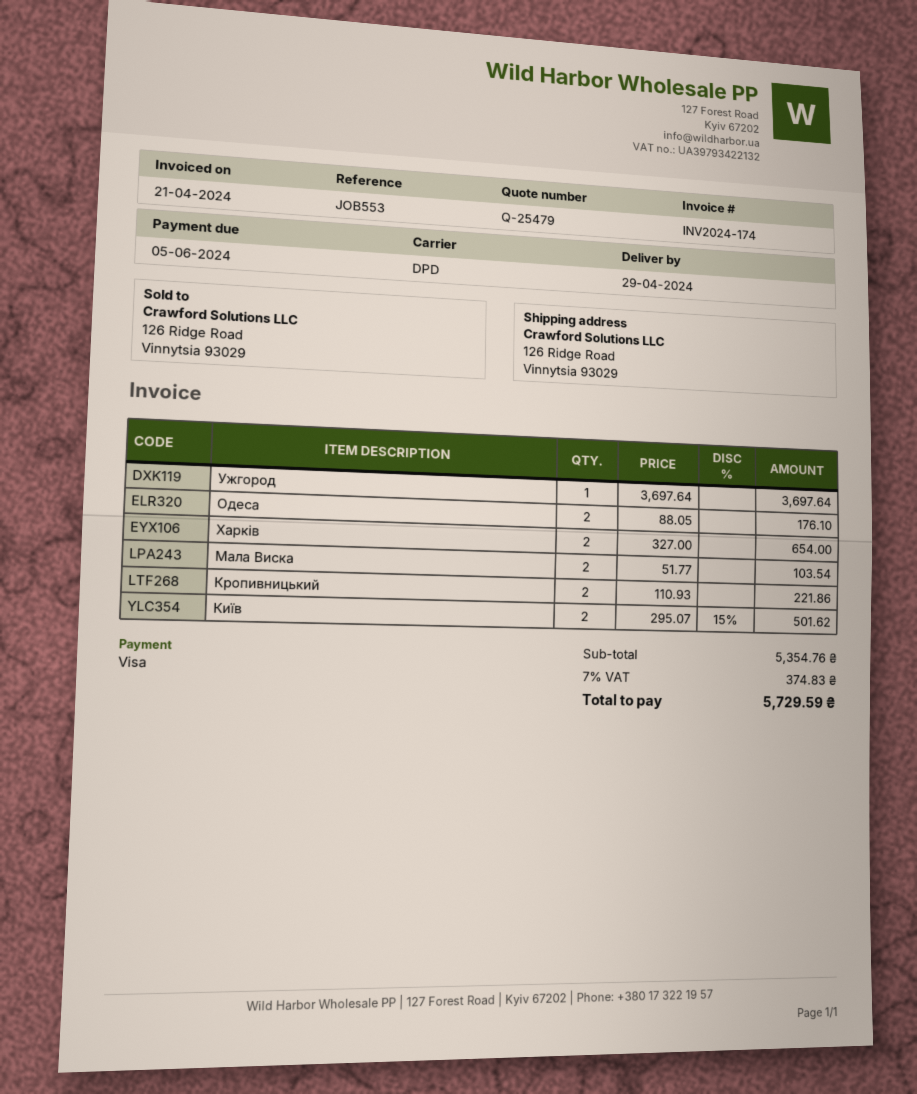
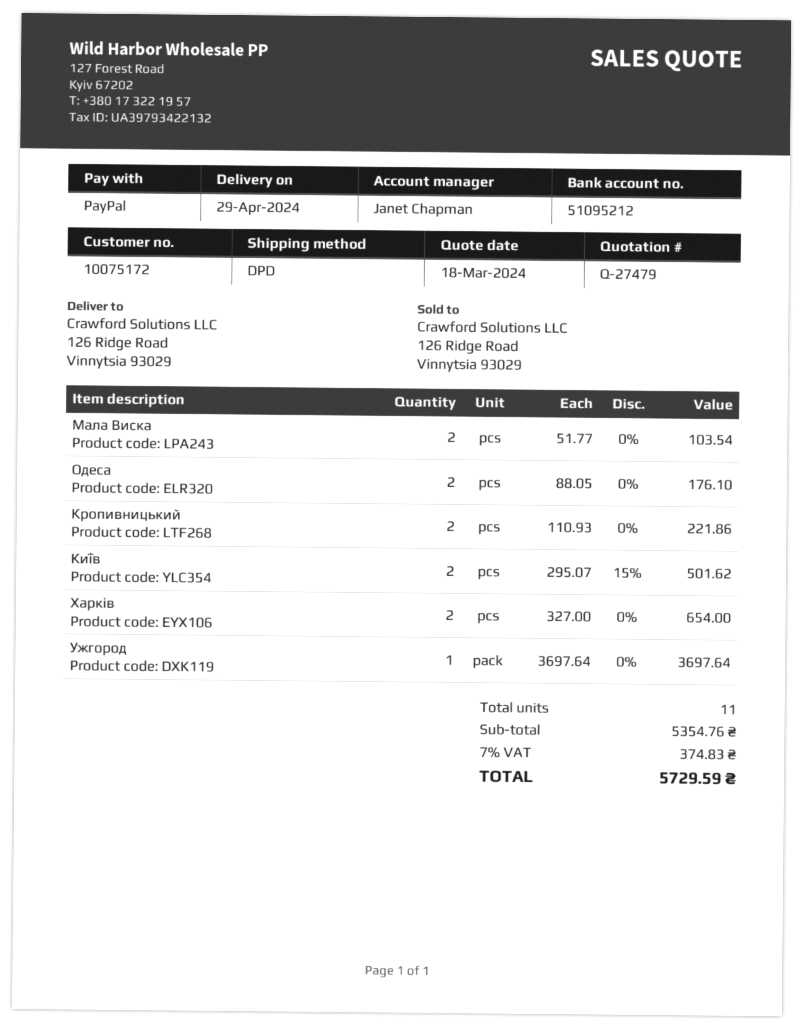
quote number: Q-25479 -> Q-27479
payment method: Visa -> PayPal

